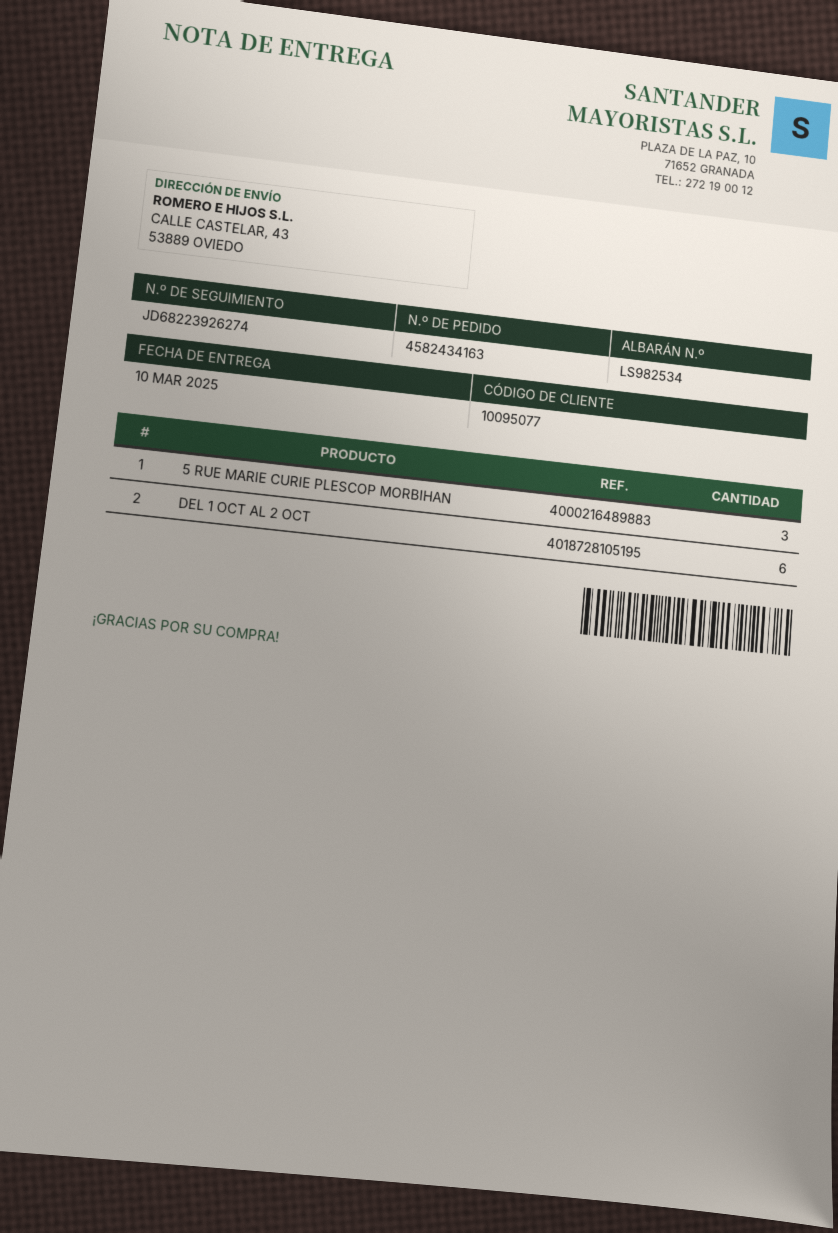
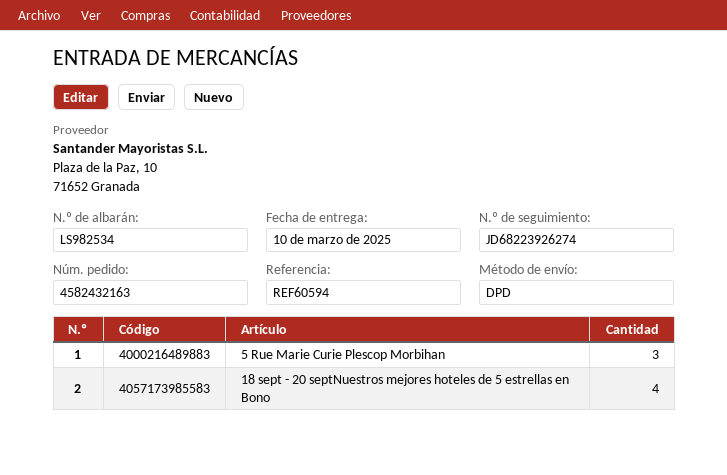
order number: 4582434163 -> 4582432163
DEL 1 OCT AL 2 OCT: 6 -> none
18 sept - 20 septNuestros mejores hoteles de 5 estrellas en Bono: none -> 4

